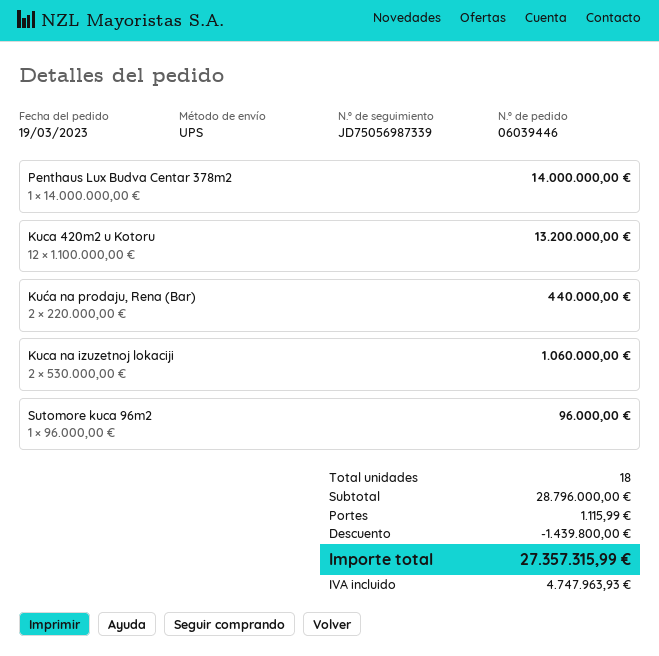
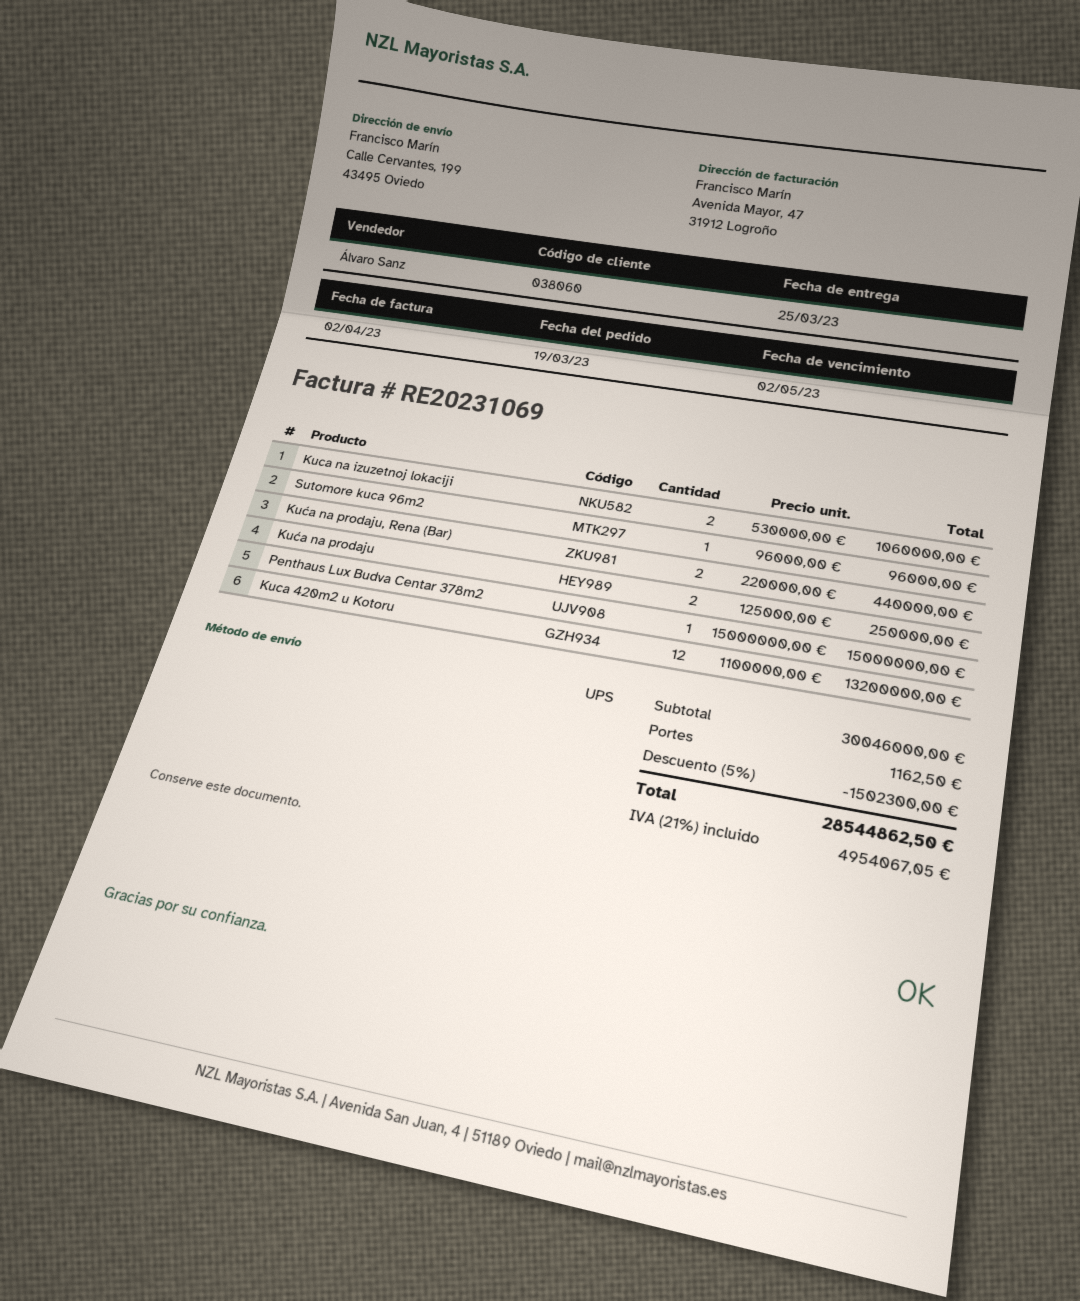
Penthaus Lux Budva Centar 378m2: 1 x 14000000.00 = 14000000.00 -> 1 x 15000000.00 = 15000000.00
Kuća na prodaju: none -> 2 x 125000.00 = 250000.00
subtotal: 28796000.00 -> 30046000.00
discount: 1439800.00 -> 1502300.00
shipping: 1115.99 -> 1162.50
tax: 4747963.93 -> 4954067.05
total: 27357315.99 -> 28544862.50

